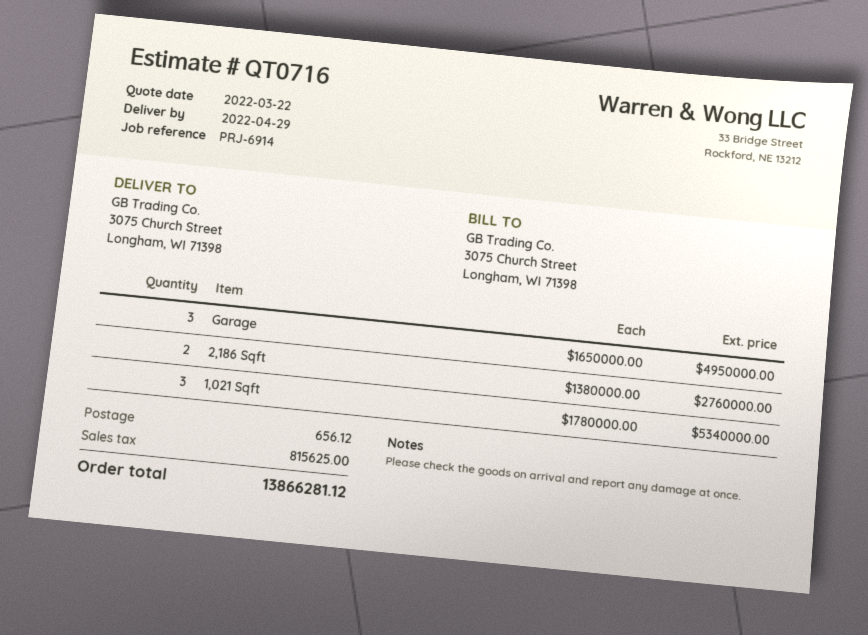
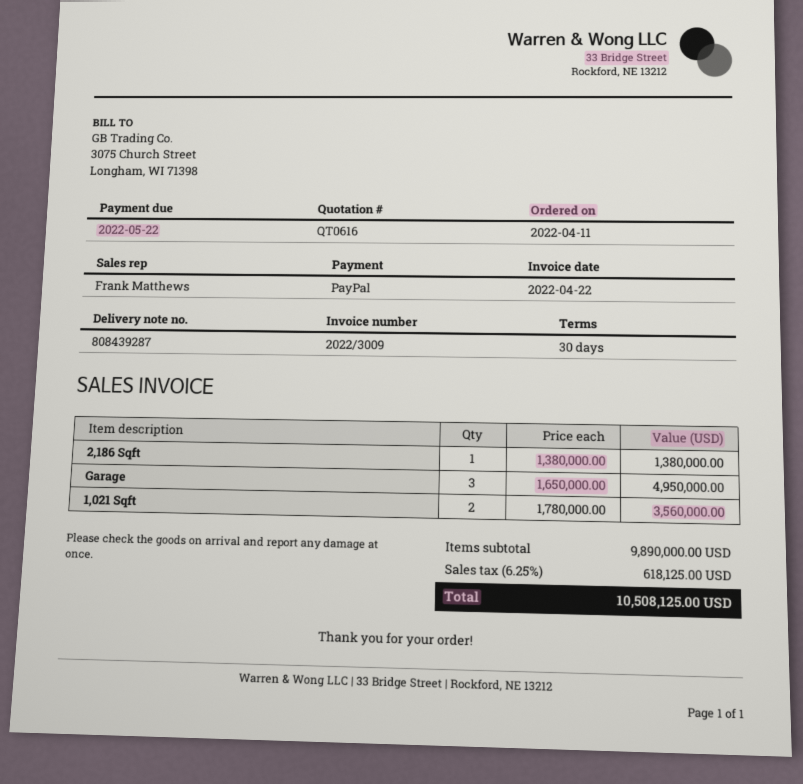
quote number: QT0716 -> QT0616
2,186 Sqft: 2 x 1380000.00 = 2760000.00 -> 1 x 1380000.00 = 1380000.00
1,021 Sqft: 3 x 1780000.00 = 5340000.00 -> 2 x 1780000.00 = 3560000.00
shipping: 656.12 -> none
tax: 815625.00 -> 618125.00
total: 13866281.12 -> 10508125.00

